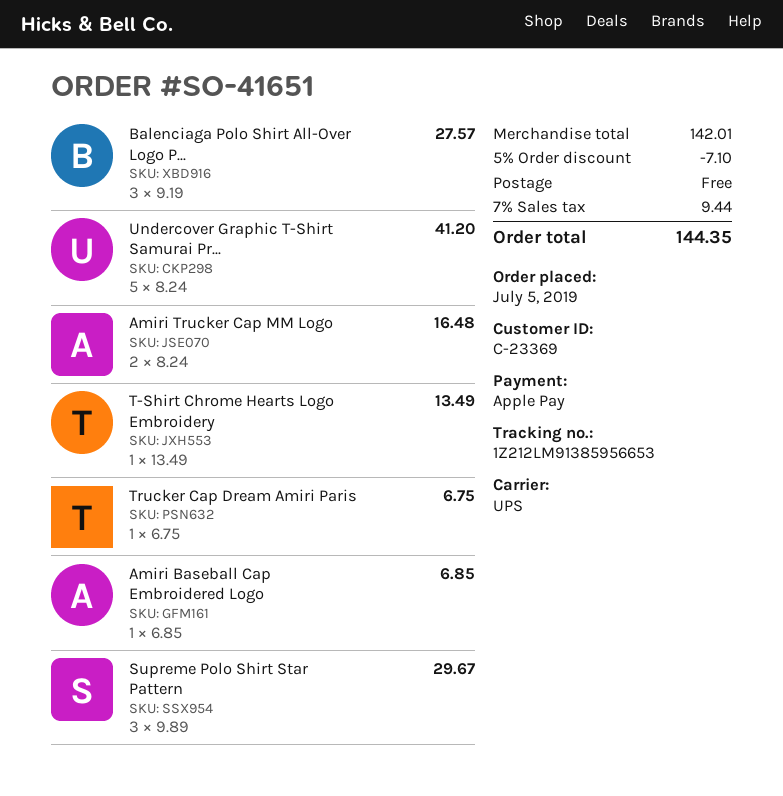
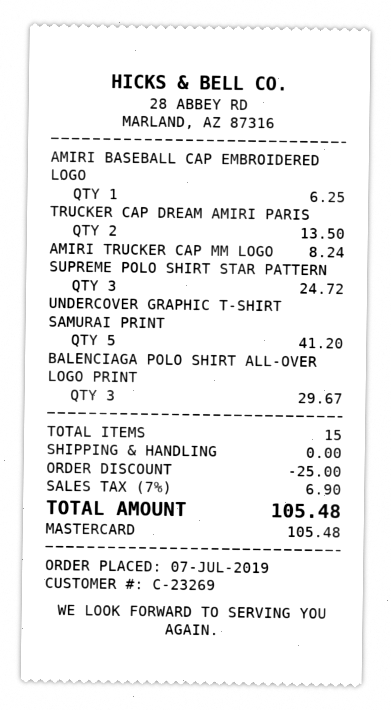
order date: 2019-07-05 -> 2019-07-07
customer number: C-23369 -> C-23269
payment method: Apple Pay -> Mastercard
Balenciaga Polo Shirt All-Over Logo P...: 3 for 27.57 -> 3 for 29.67
Amiri Trucker Cap MM Logo: 2 for 16.48 -> 1 for 8.24
T-Shirt Chrome Hearts Logo Embroidery: 1 for 13.49 -> none
Trucker Cap Dream Amiri Paris: 1 for 6.75 -> 2 for 13.50
Amiri Baseball Cap Embroidered Logo: 1 for 6.85 -> 1 for 6.25
Supreme Polo Shirt Star Pattern: 3 for 29.67 -> 3 for 24.72
discount: 7.10 -> 25.00
tax: 7% = 9.44 -> 7% = 6.90
total: 144.35 -> 105.48

